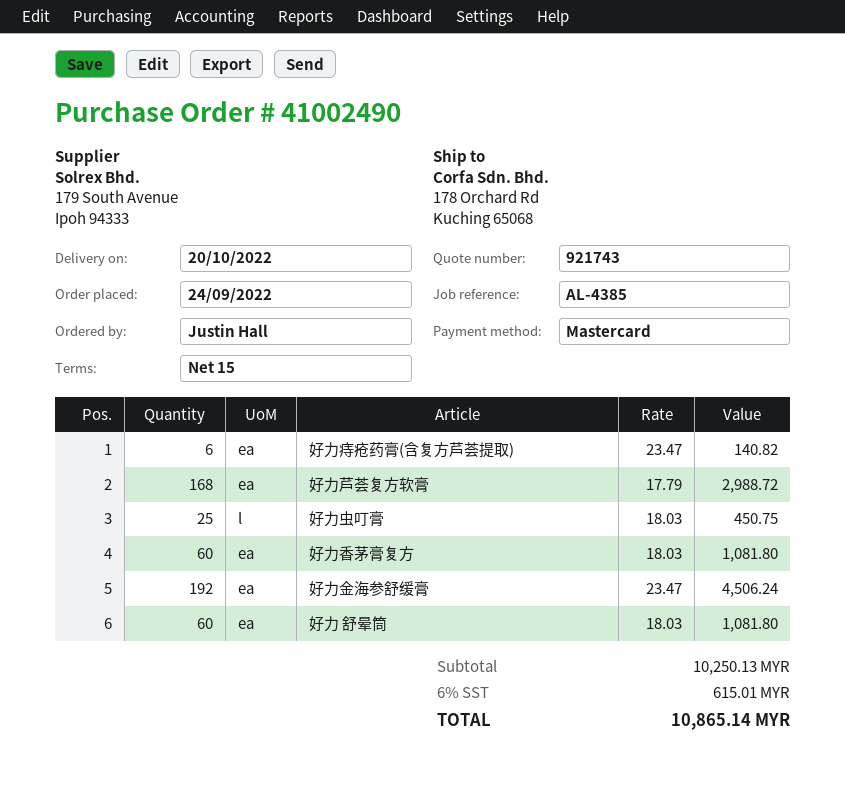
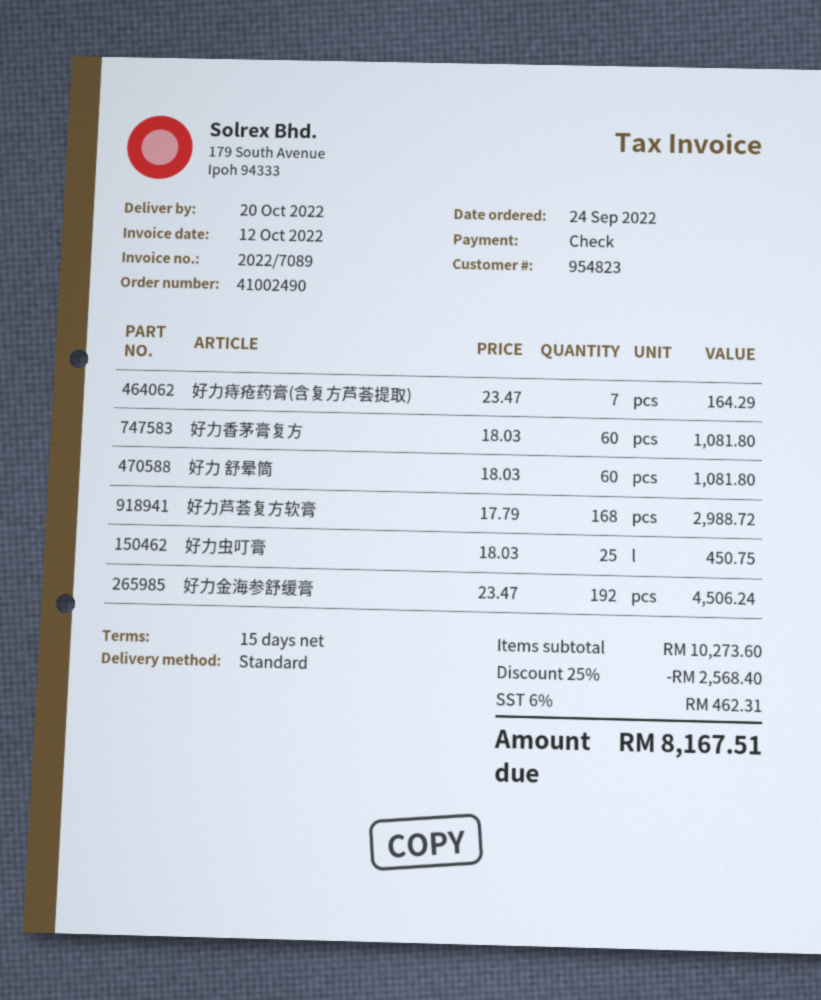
payment method: Mastercard -> cheque
好力痔疮药膏(含复方芦荟提取): 6 x 23.47 = 140.82 -> 7 x 23.47 = 164.29
subtotal: 10250.13 -> 10273.60
discount: none -> 25% = 2568.40
tax: 6% = 615.01 -> 6% = 462.31
total: 10865.14 -> 8167.51

